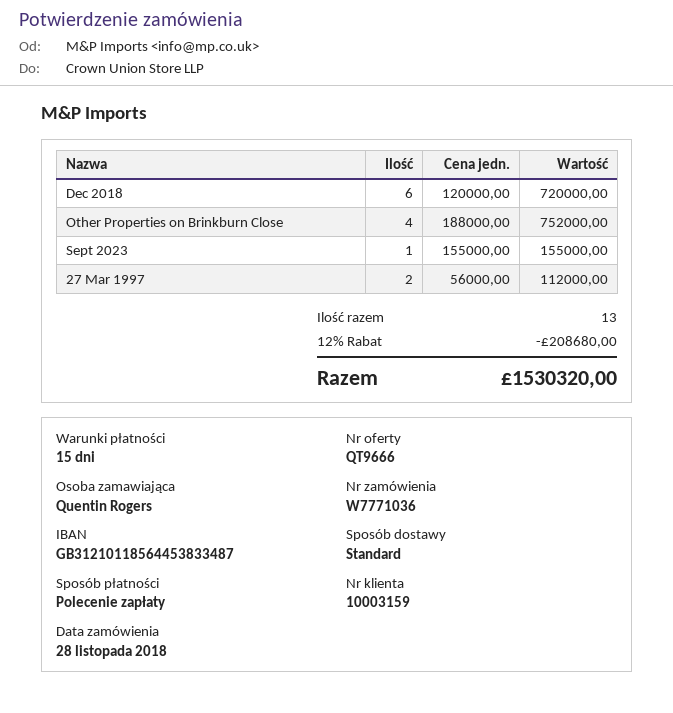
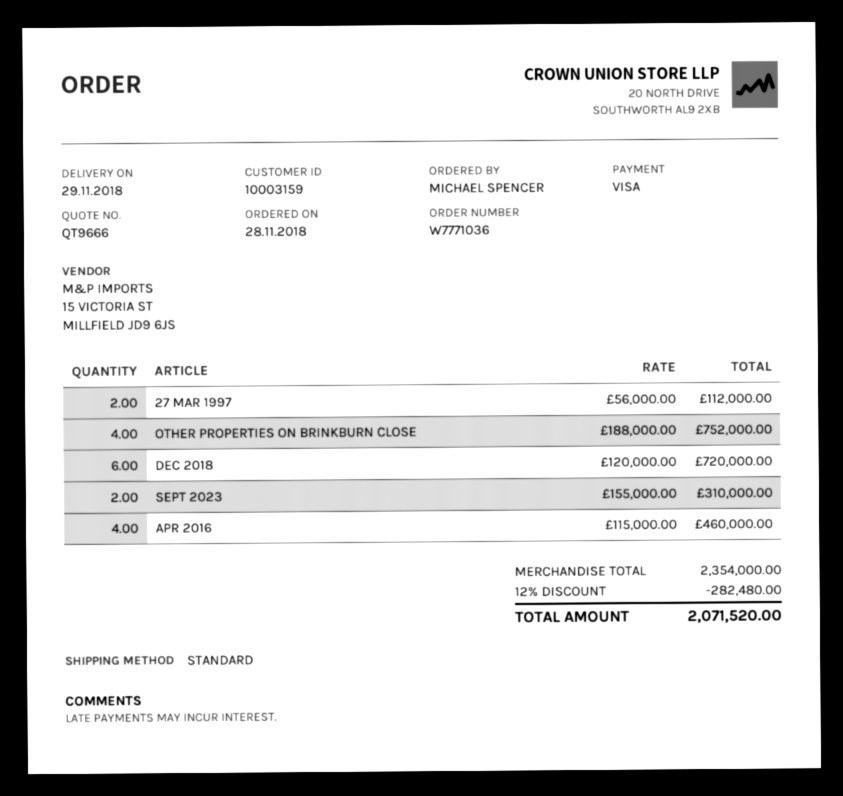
ordered by: Quentin Rogers -> MICHAEL SPENCER
payment method: direct debit -> Visa
Sept 2023: 1 x 155000.00 = 155000.00 -> 2 x 155000.00 = 310000.00
APR 2016: none -> 4 x 115000.00 = 460000.00
discount: 12% = 208680.00 -> 12% = 282480.00
total: 1530320.00 -> 2071520.00

